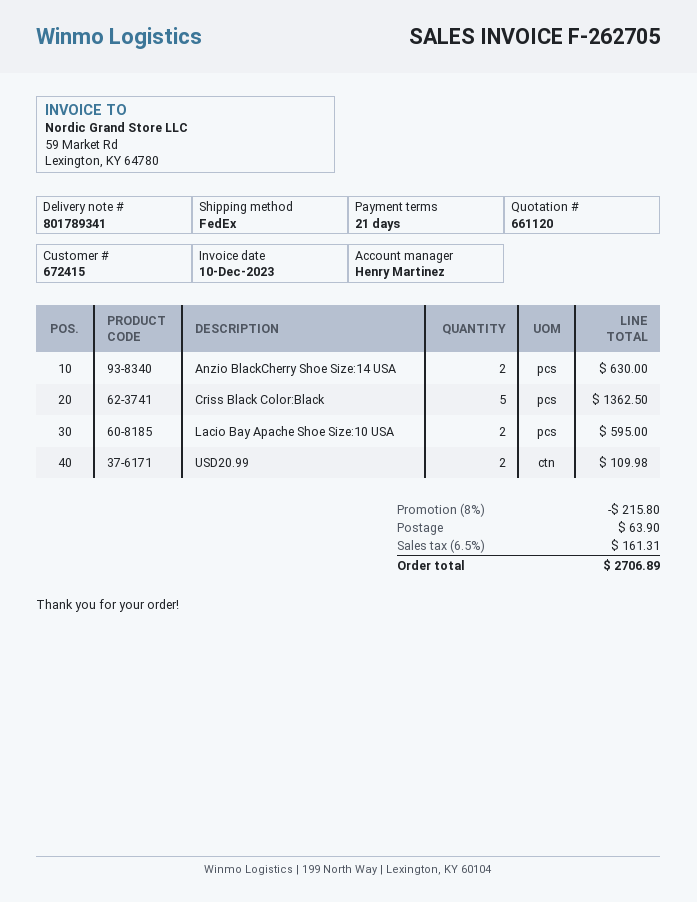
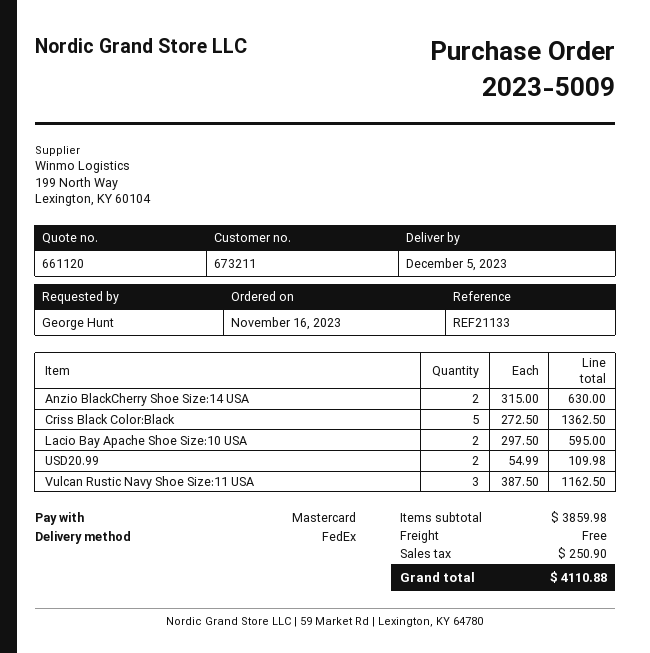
customer number: 672415 -> 673211
Vulcan Rustic Navy Shoe Size:11 USA: none -> 3 for 1162.50
discount: 8% = 215.80 -> none
shipping: 63.90 -> 0.00
tax: 161.31 -> 250.90
total: 2706.89 -> 4110.88

